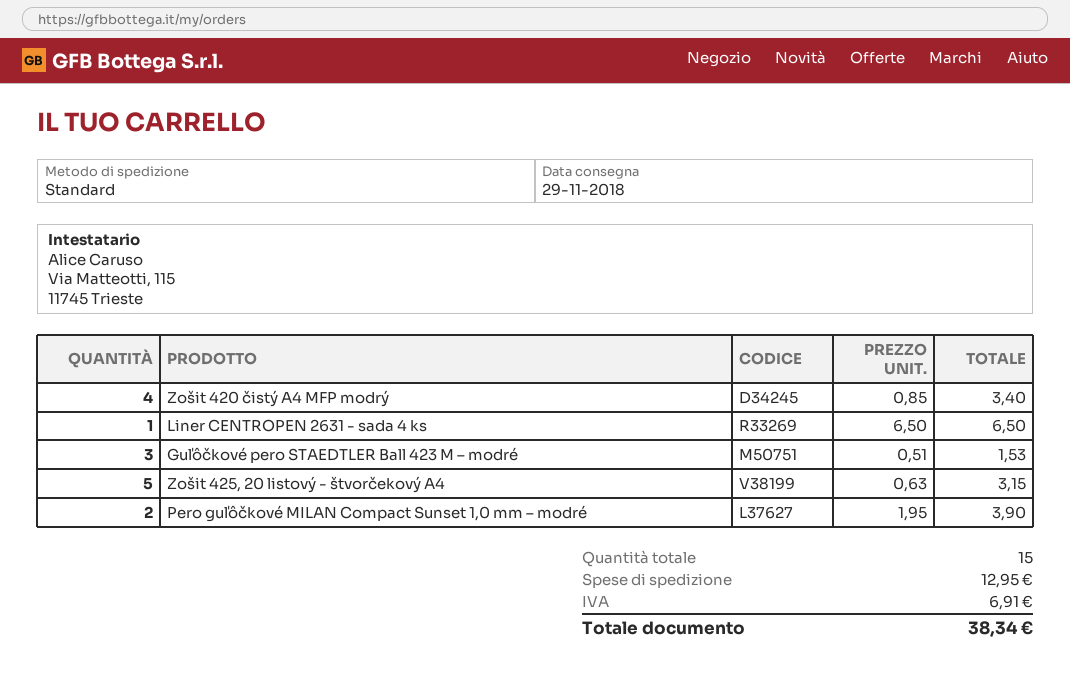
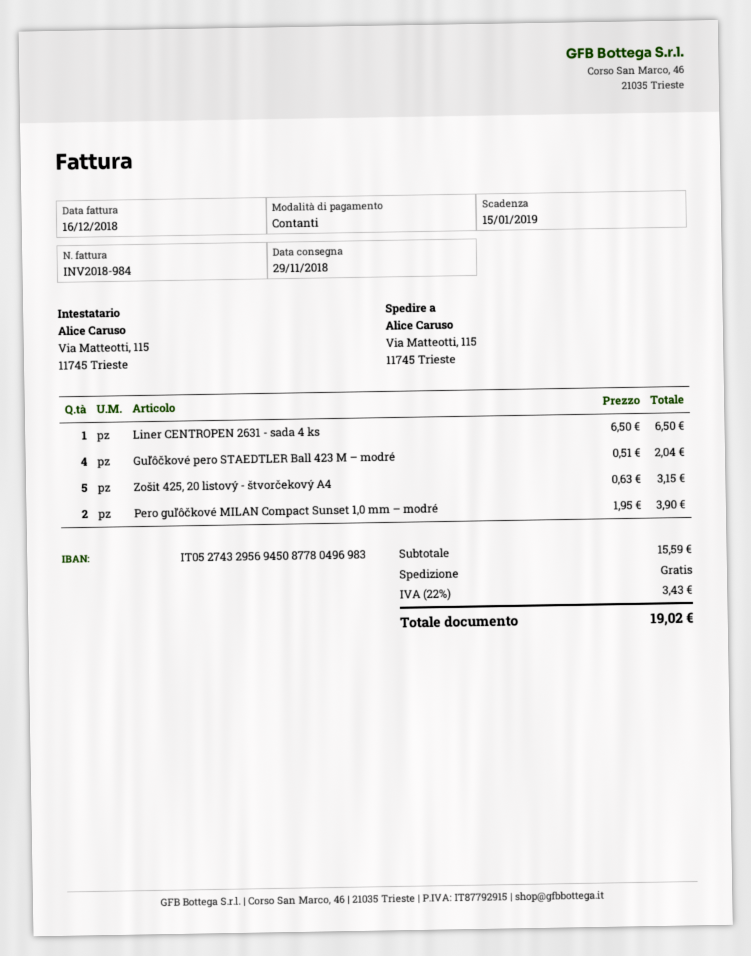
Zošit 420 čistý A4 MFP modrý: 4 x 0.85 = 3.40 -> none
Guľôčkové pero STAEDTLER Ball 423 M – modré: 3 x 0.51 = 1.53 -> 4 x 0.51 = 2.04
shipping: 12.95 -> 0.00
tax: 6.91 -> 3.43
total: 38.34 -> 19.02

